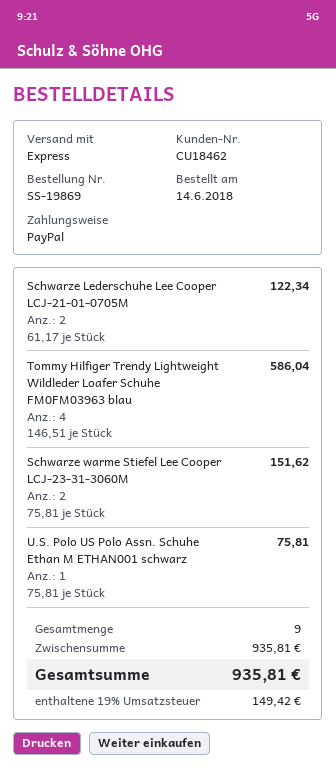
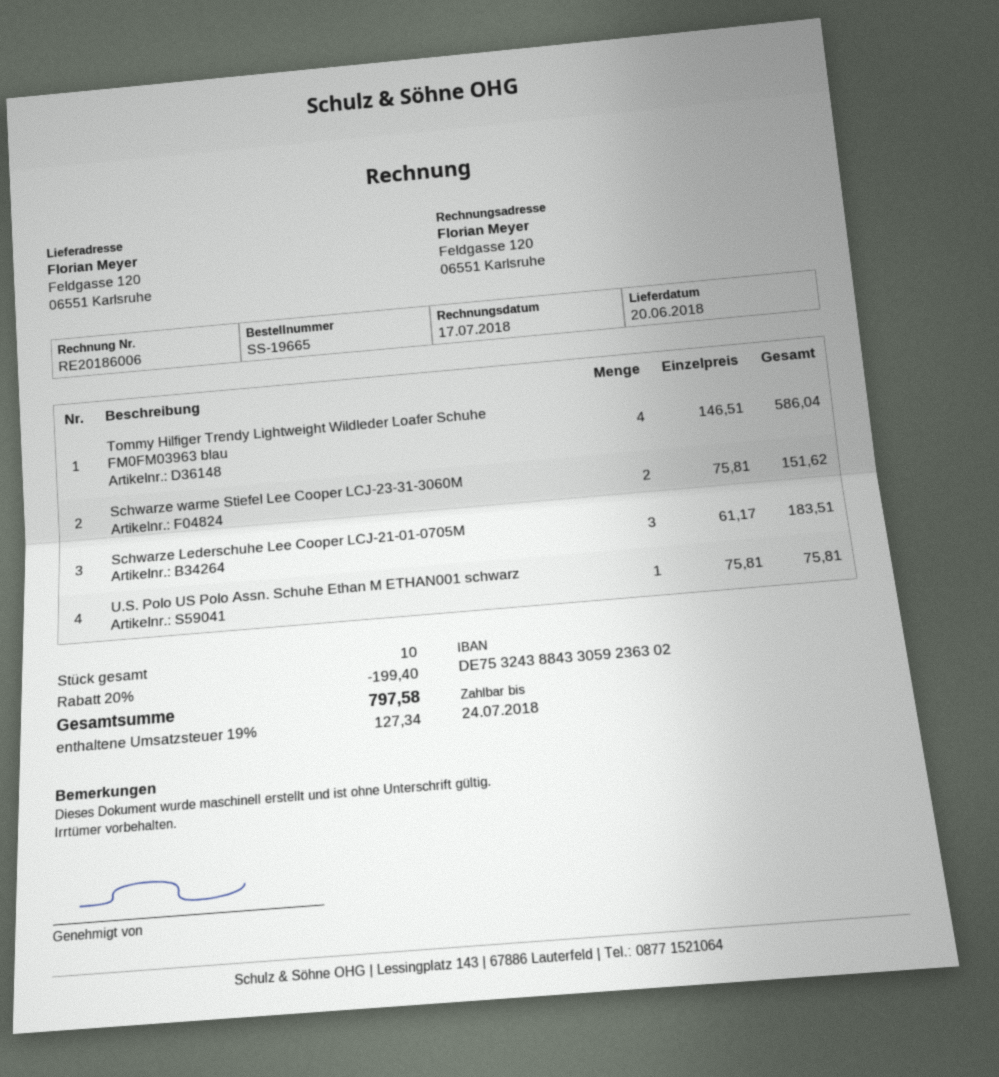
order number: SS-19869 -> SS-19665
Schwarze Lederschuhe Lee Cooper LCJ-21-01-0705M: 2 x 61.17 = 122.34 -> 3 x 61.17 = 183.51
total quantity: 9 -> 10
discount: none -> 20% = 199.40
tax: 19% = 149.42 -> 19% = 127.34
total: 935.81 -> 797.58

